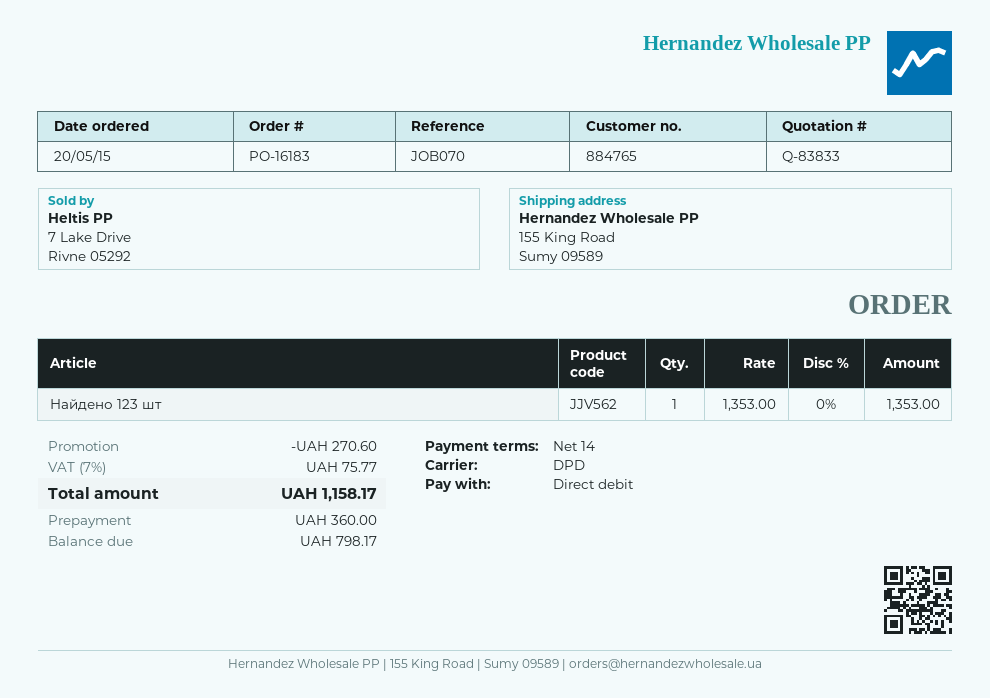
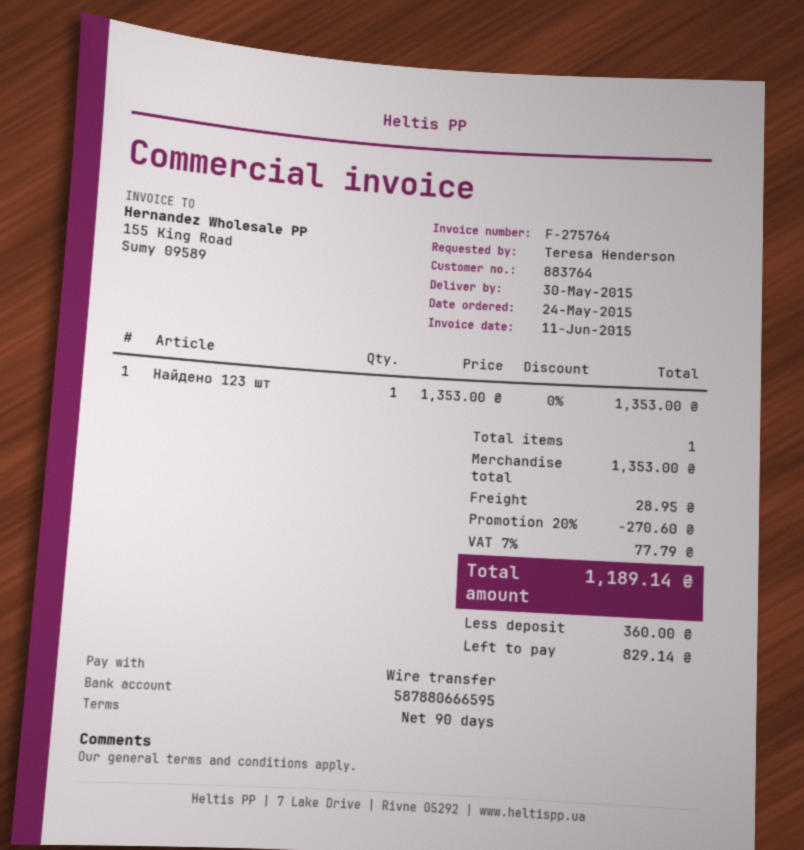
order date: 2015-05-20 -> 2015-05-24
payment terms: 14 days -> 90 days
customer number: 884765 -> 883764
payment method: direct debit -> bank transfer
shipping: none -> 28.95
tax: 7% = 75.77 -> 7% = 77.79
total: 1158.17 -> 1189.14
balance: 798.17 -> 829.14

